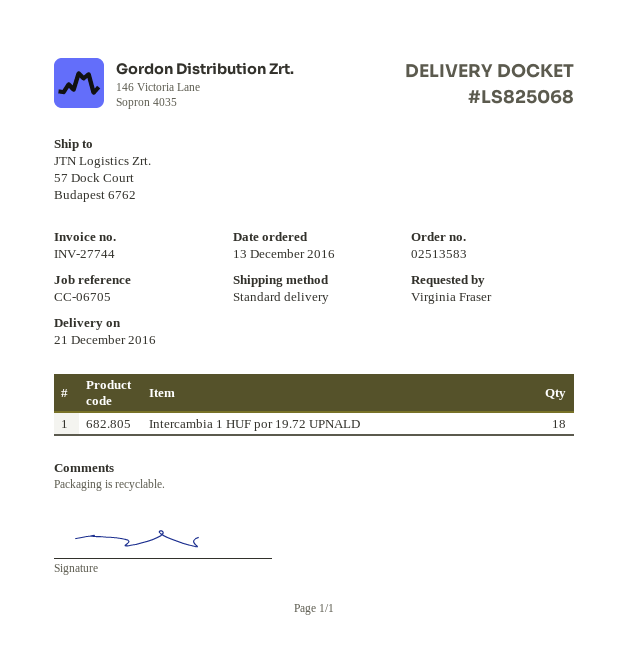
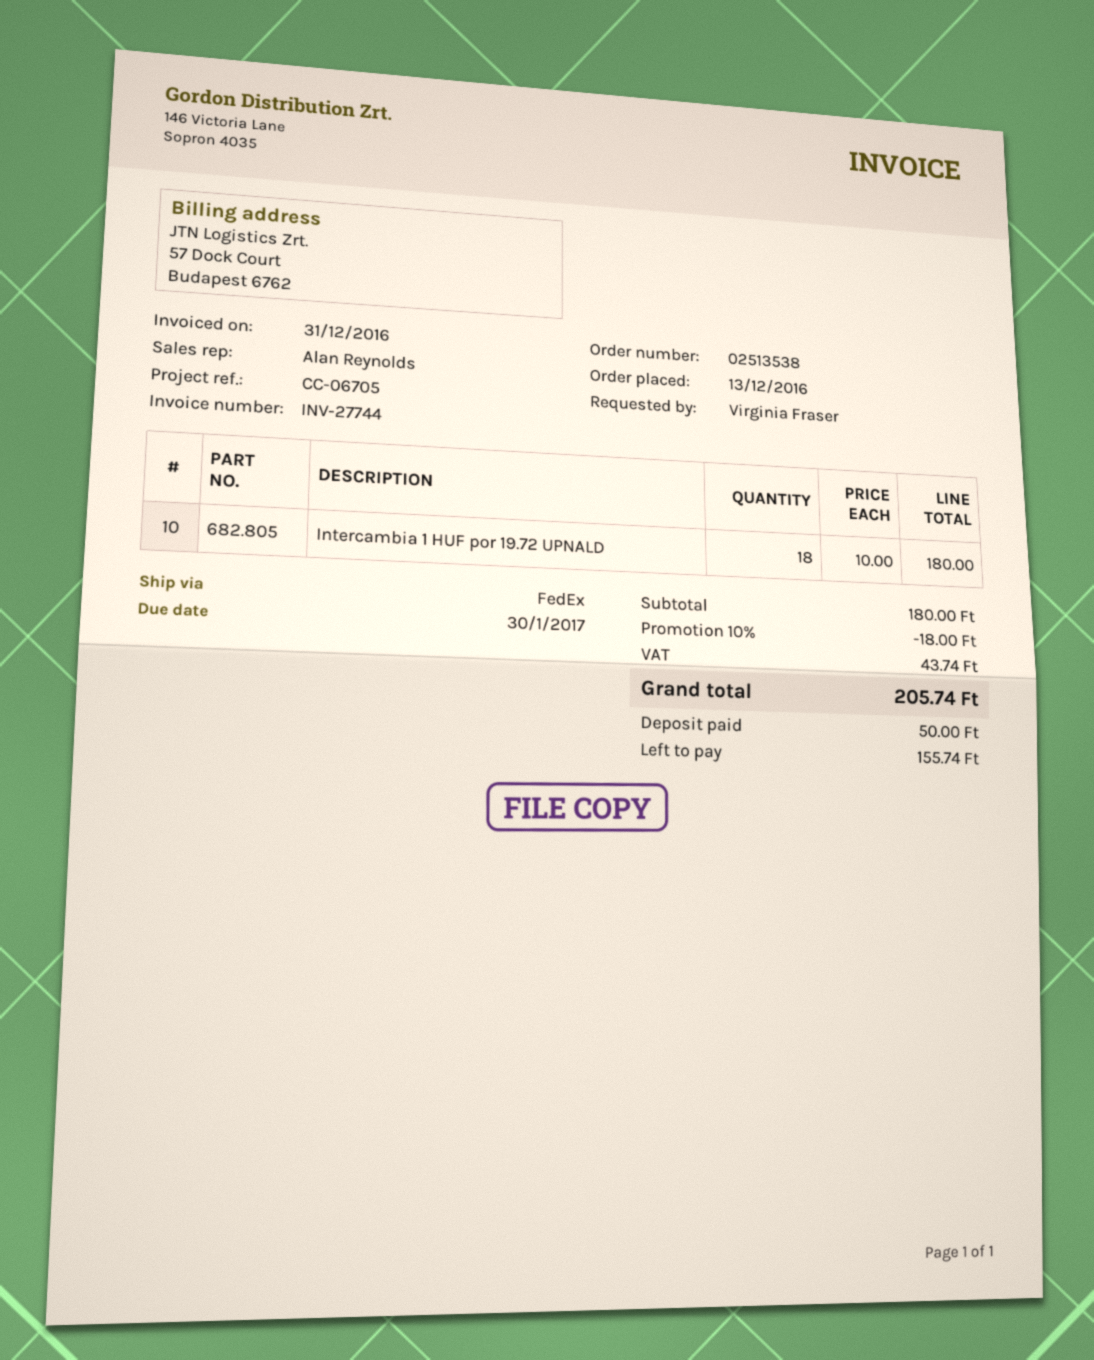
order number: 02513583 -> 02513538
shipping method: standard -> FedEx

